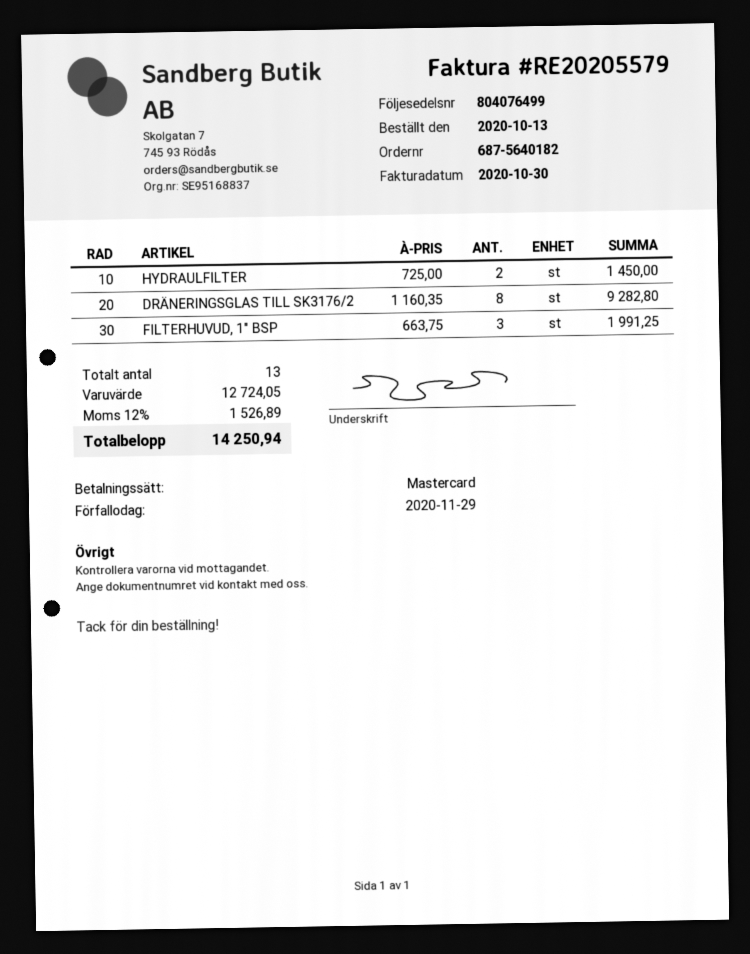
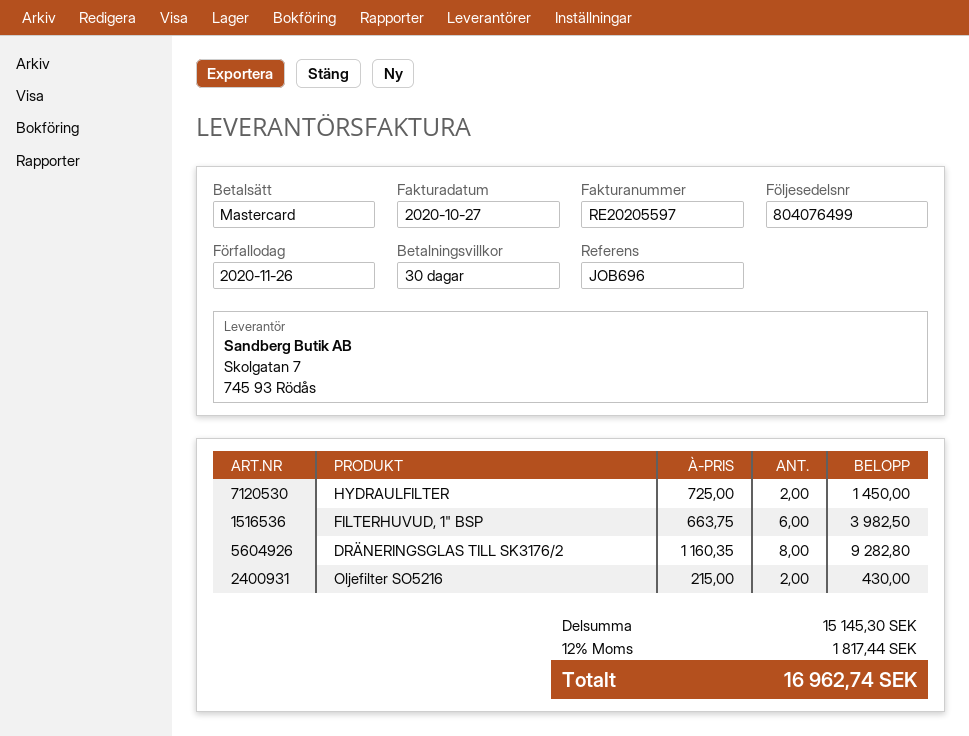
invoice number: RE20205579 -> RE20205597
invoice date: 2020-10-30 -> 2020-10-27
due date: 2020-11-29 -> 2020-11-26
FILTERHUVUD, 1" BSP: 3 x 663.75 = 1991.25 -> 6 x 663.75 = 3982.50
Oljefilter SO5216: none -> 2 x 215.00 = 430.00
subtotal: 12724.05 -> 15145.30
tax: 12% = 1526.89 -> 12% = 1817.44
total: 14250.94 -> 16962.74

